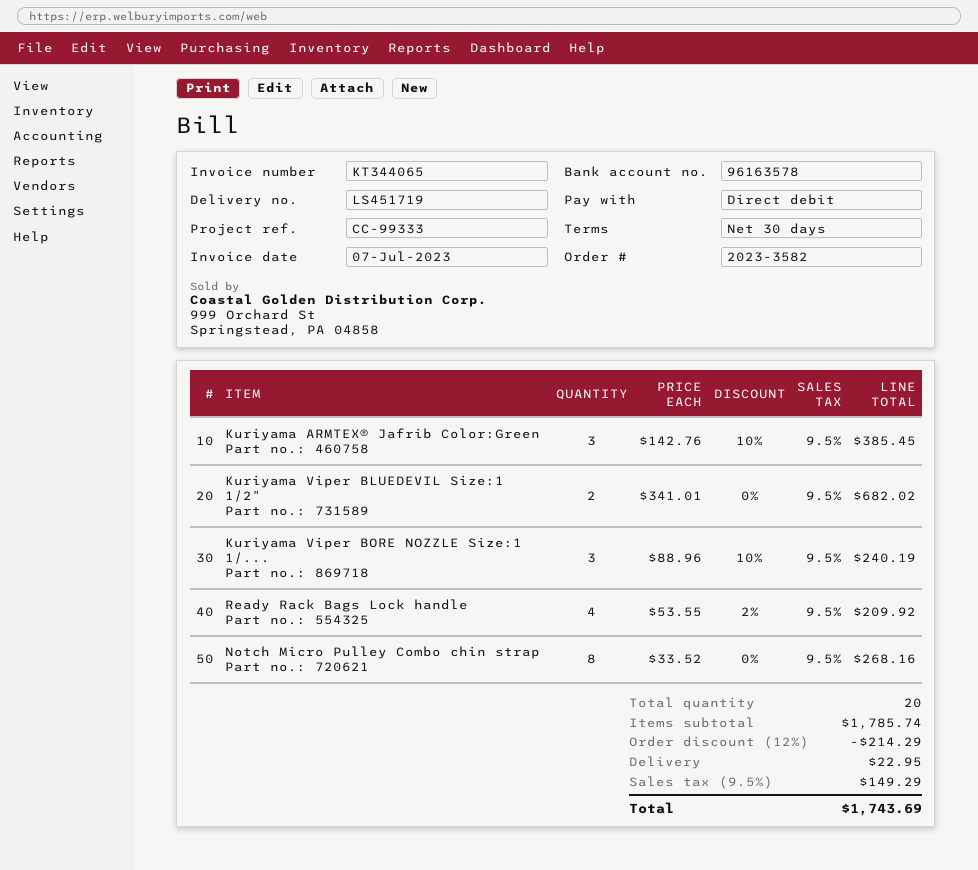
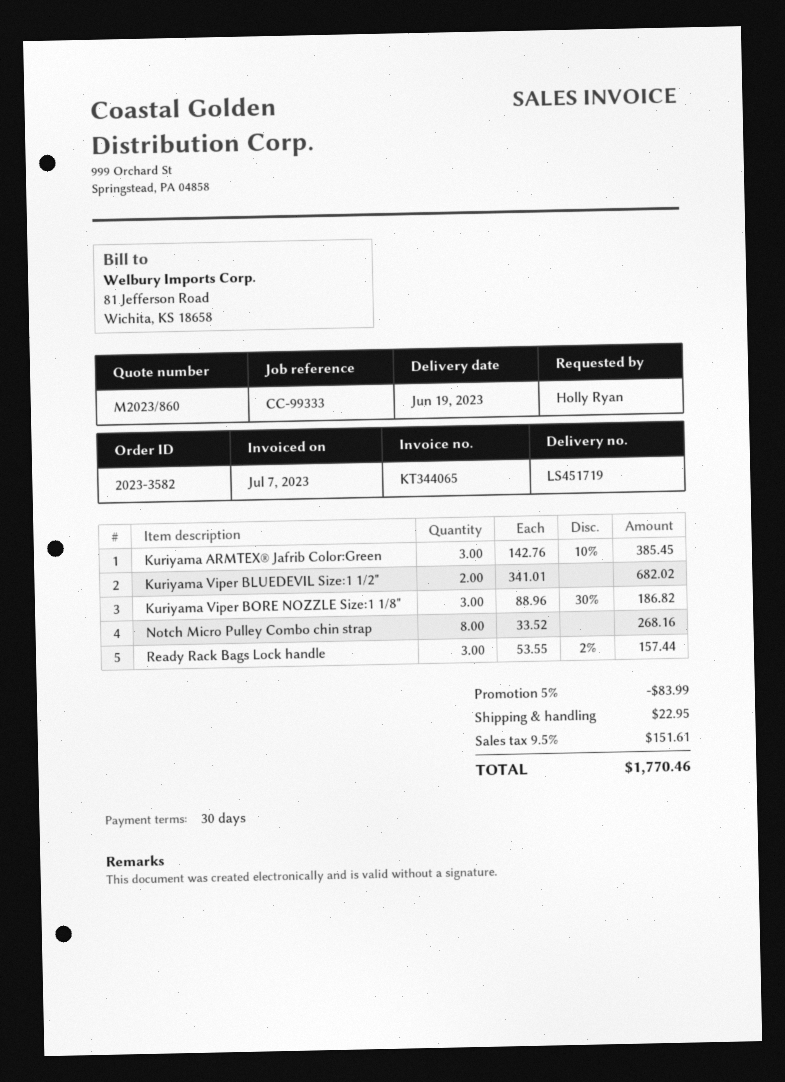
Kuriyama Viper BORE NOZZLE Size:1 1/...: 3 x 88.96 - 10% = 240.19 -> 3 x 88.96 - 30% = 186.82
Ready Rack Bags Lock handle: 4 x 53.55 - 2% = 209.92 -> 3 x 53.55 - 2% = 157.44
discount: 12% = 214.29 -> 5% = 83.99
tax: 9.5% = 149.29 -> 9.5% = 151.61
total: 1743.69 -> 1770.46

